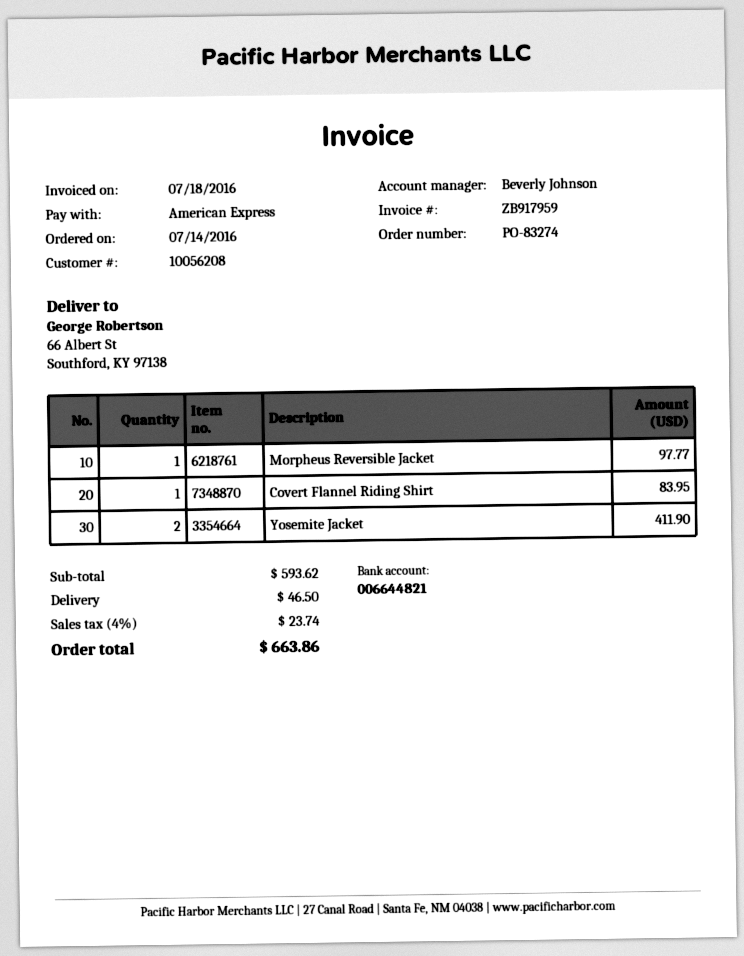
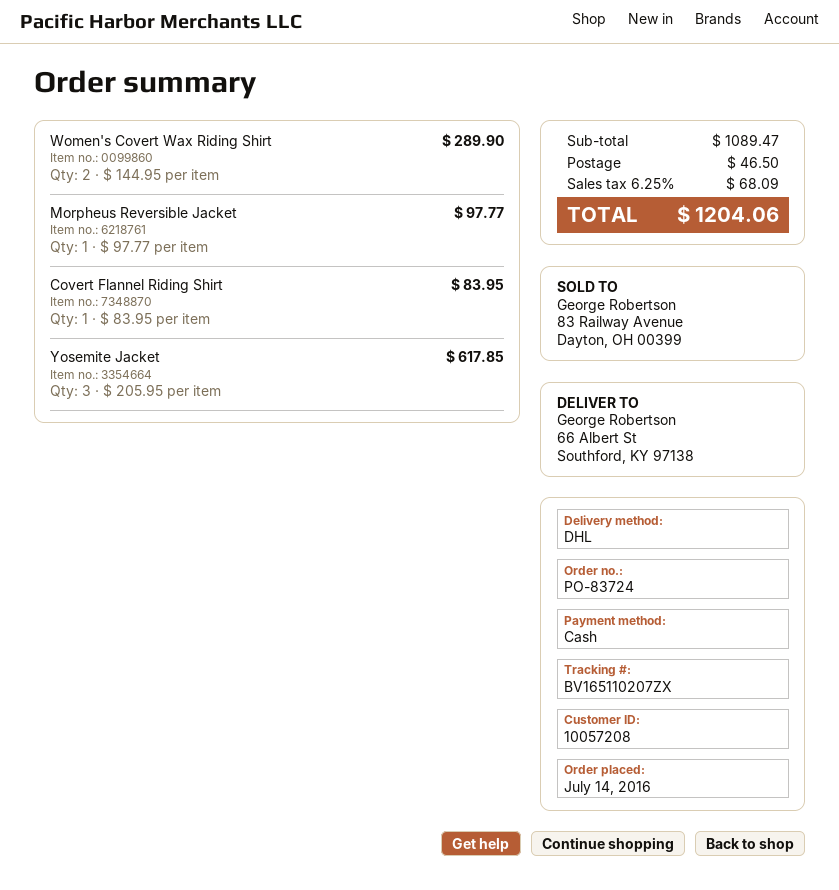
order number: PO-83274 -> PO-83724
customer number: 10056208 -> 10057208
payment method: American Express -> cash
Yosemite Jacket: 2 for 411.90 -> 3 for 617.85
Women's Covert Wax Riding Shirt: none -> 2 for 289.90
subtotal: 593.62 -> 1089.47
tax: 4% = 23.74 -> 6.25% = 68.09
total: 663.86 -> 1204.06

